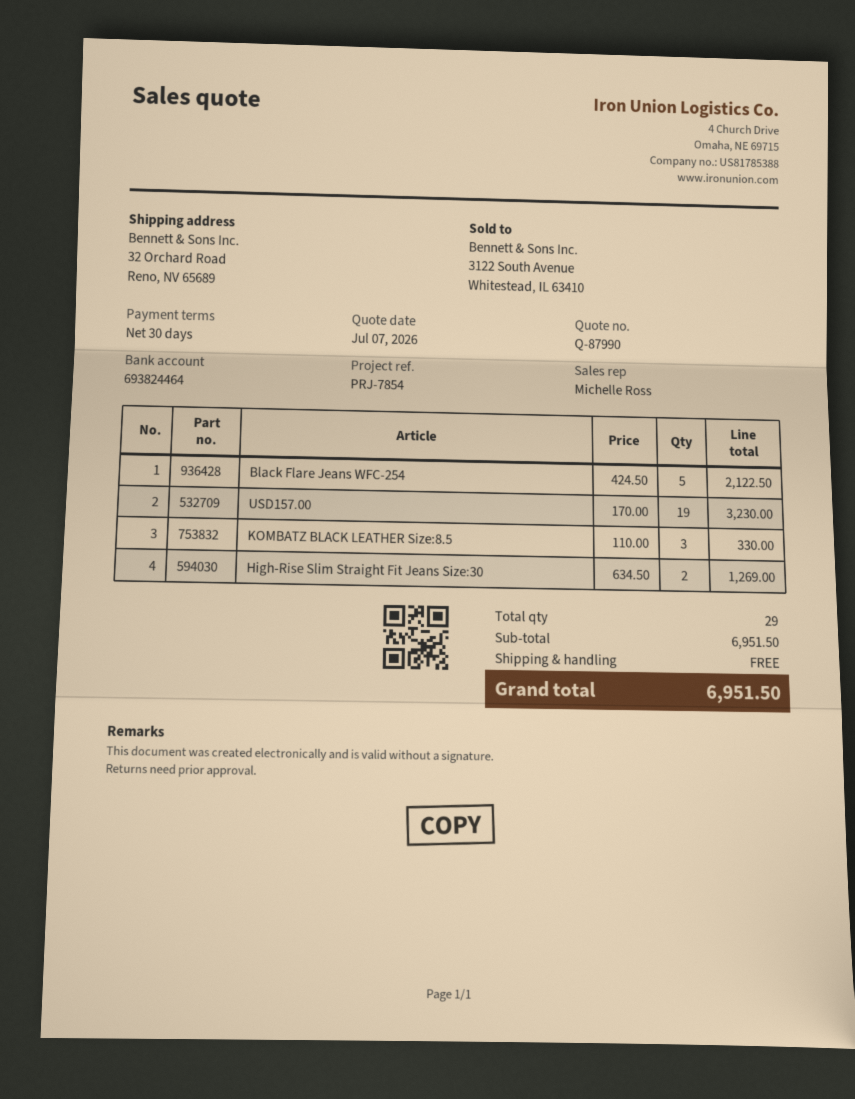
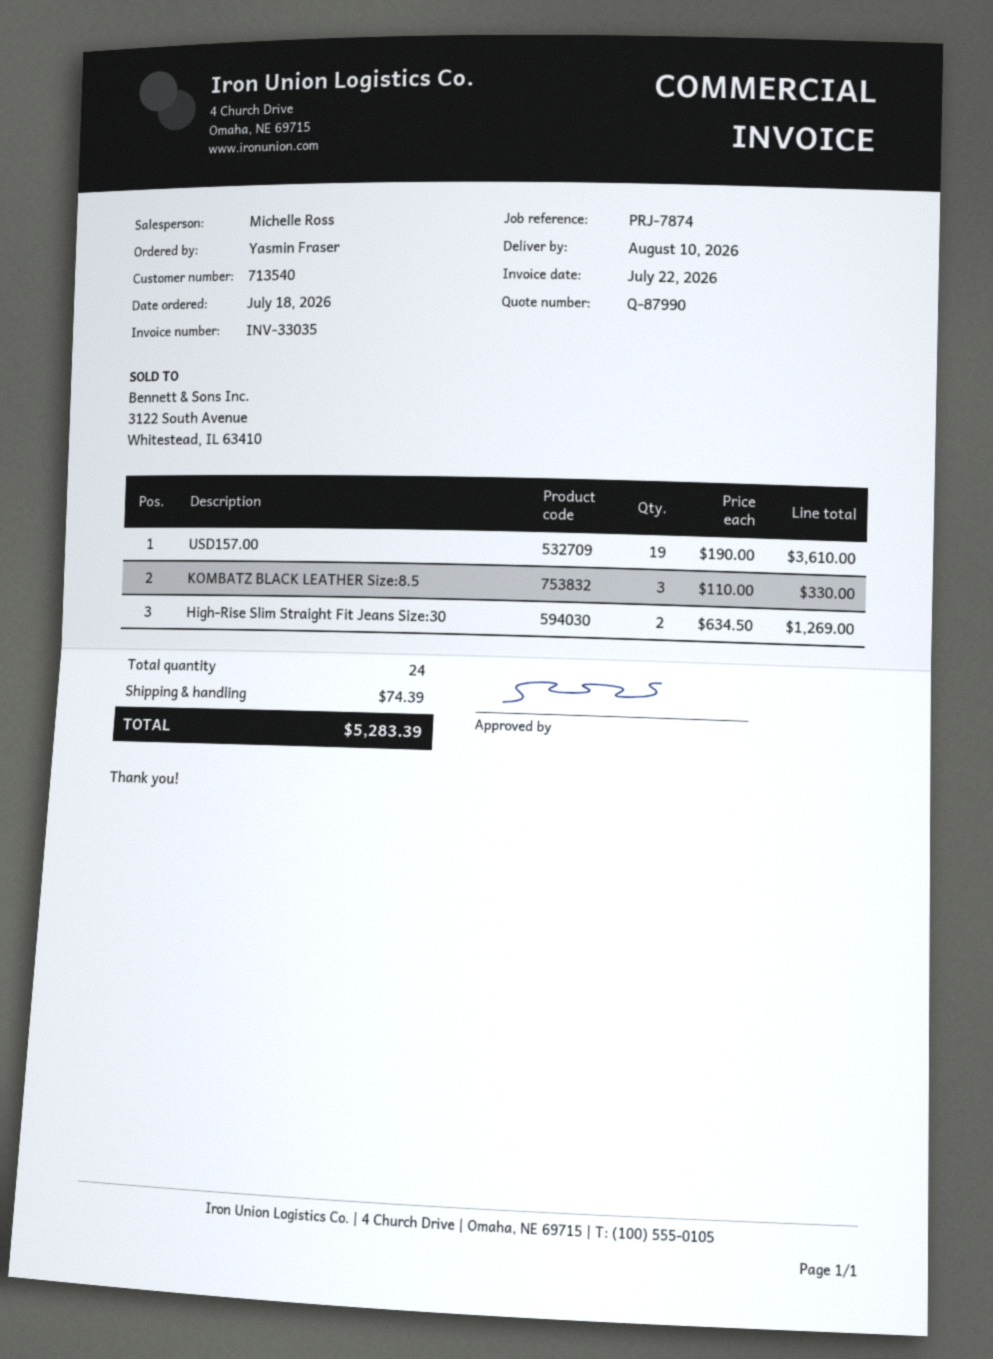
reference: PRJ-7854 -> PRJ-7874
Black Flare Jeans WFC-254: 5 x 424.50 = 2122.50 -> none
USD157.00: 19 x 170.00 = 3230.00 -> 19 x 190.00 = 3610.00
total quantity: 29 -> 24
shipping: 0.00 -> 74.39
total: 6951.50 -> 5283.39

